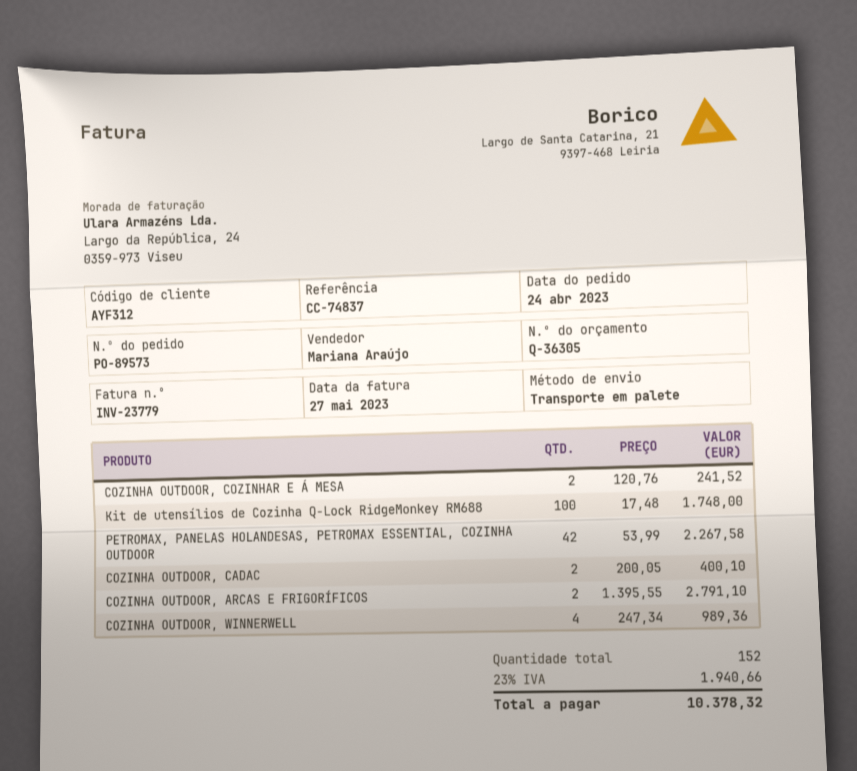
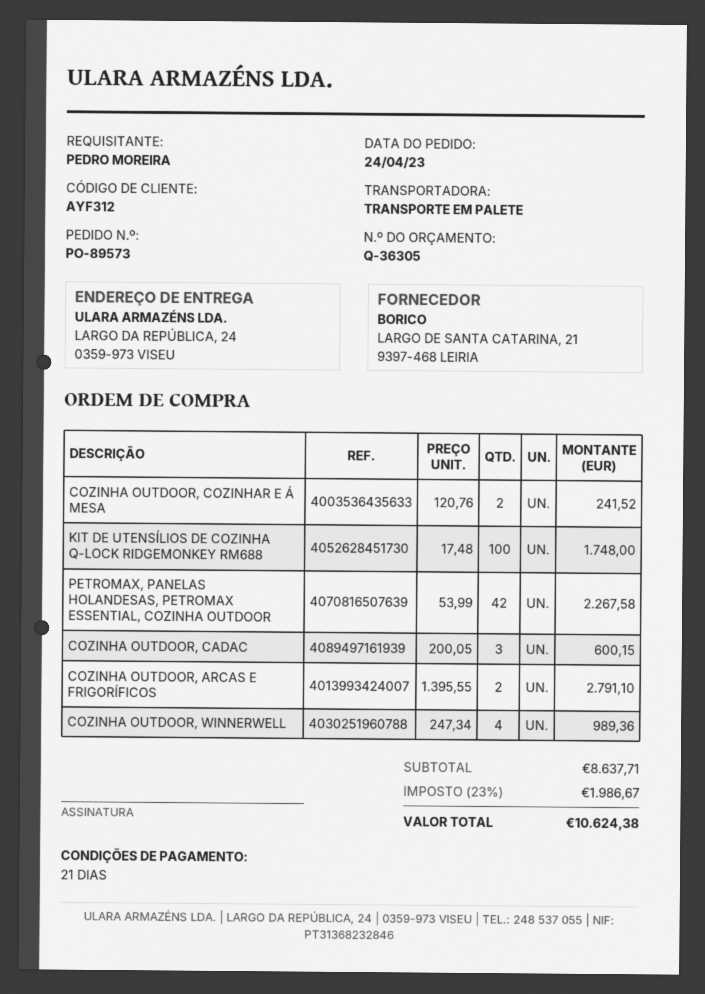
COZINHA OUTDOOR, CADAC: 2 x 200.05 = 400.10 -> 3 x 200.05 = 600.15
tax: 23% = 1940.66 -> 23% = 1986.67
total: 10378.32 -> 10624.38

